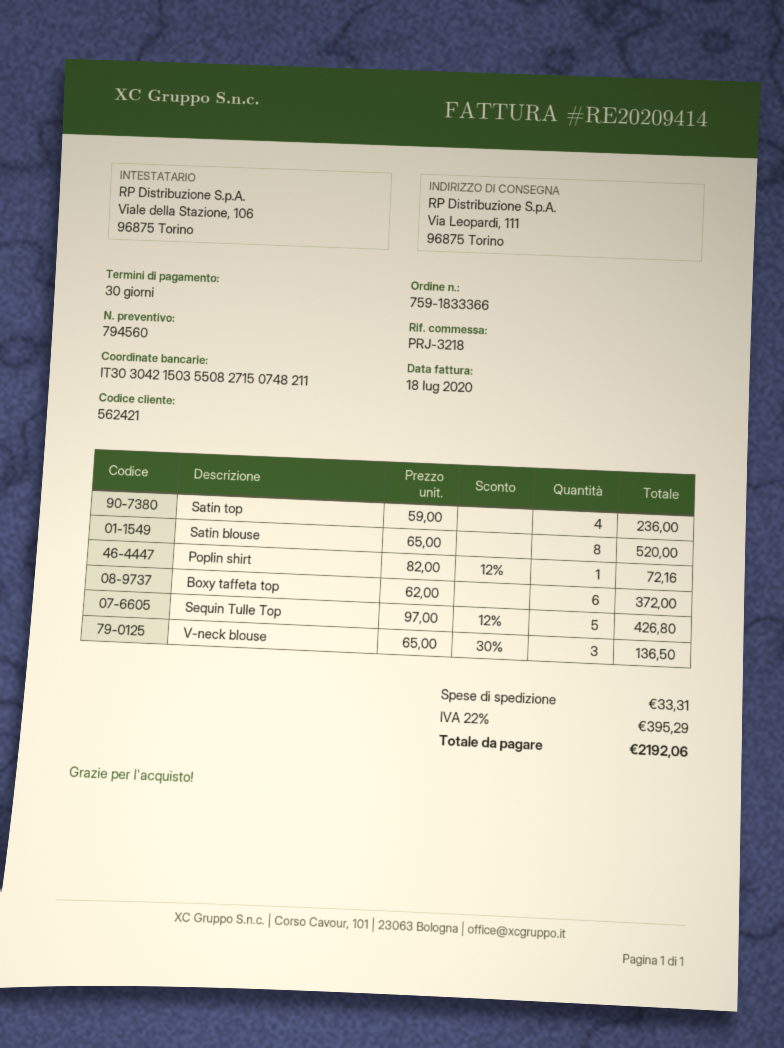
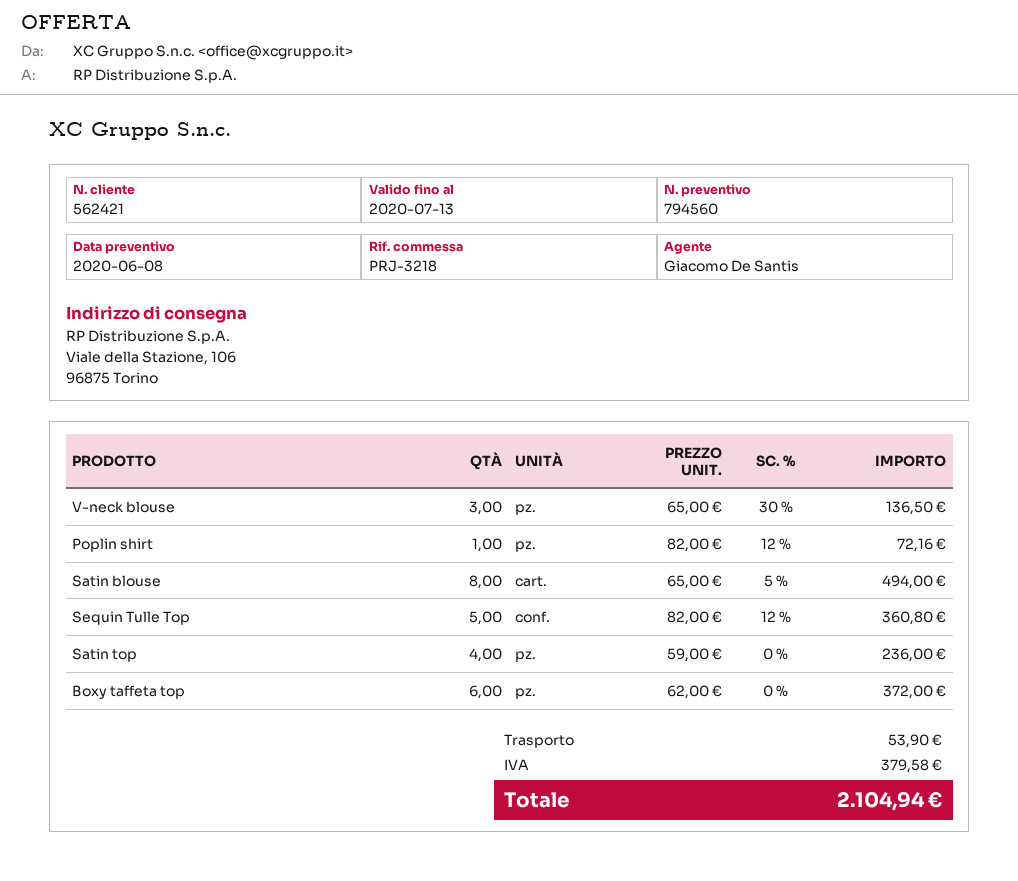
ship to: Via Leopardi, 111, 96875 Torino -> Viale della Stazione, 106, 96875 Torino
Satin blouse: 8 x 65.00 = 520.00 -> 8 x 65.00 - 5% = 494.00
Sequin Tulle Top: 5 x 97.00 - 12% = 426.80 -> 5 x 82.00 - 12% = 360.80
shipping: 33.31 -> 53.90
tax: 395.29 -> 379.58
total: 2192.06 -> 2104.94

